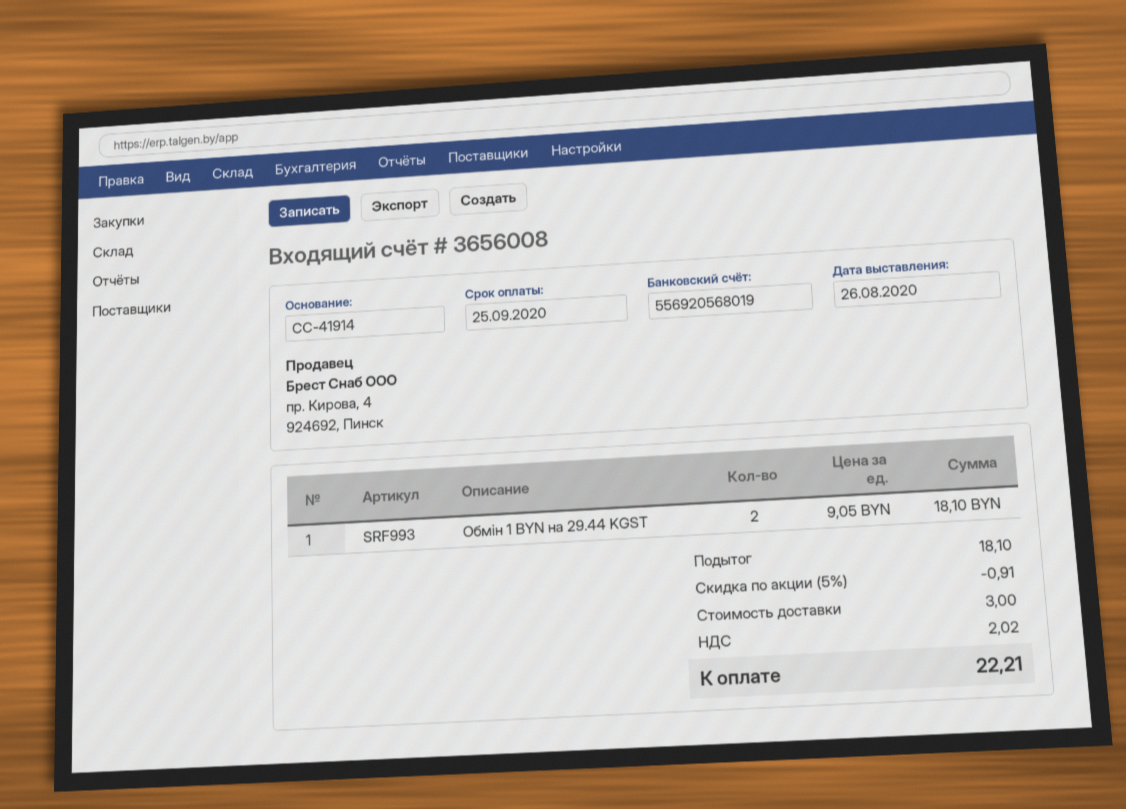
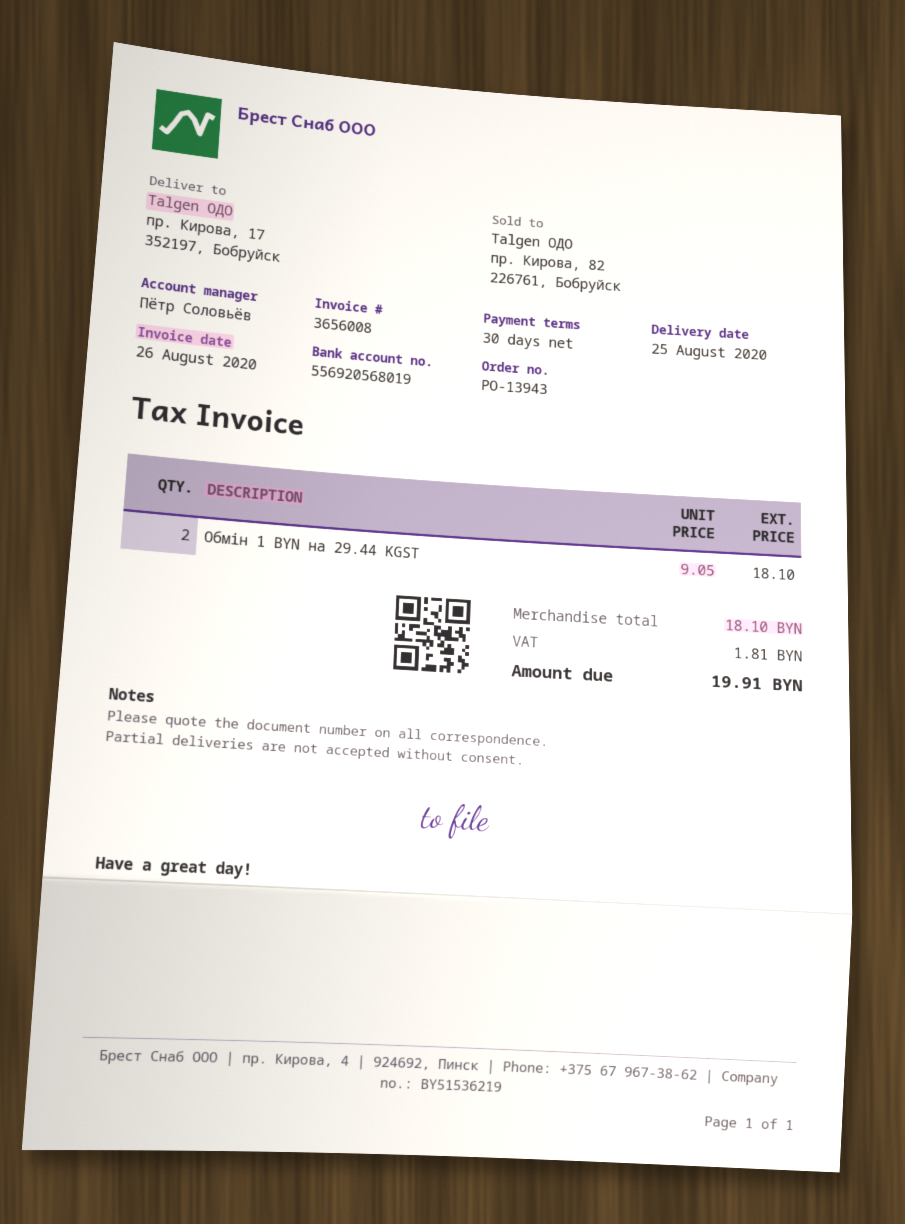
discount: 5% = 0.91 -> none
shipping: 3.00 -> none
tax: 2.02 -> 1.81
total: 22.21 -> 19.91

